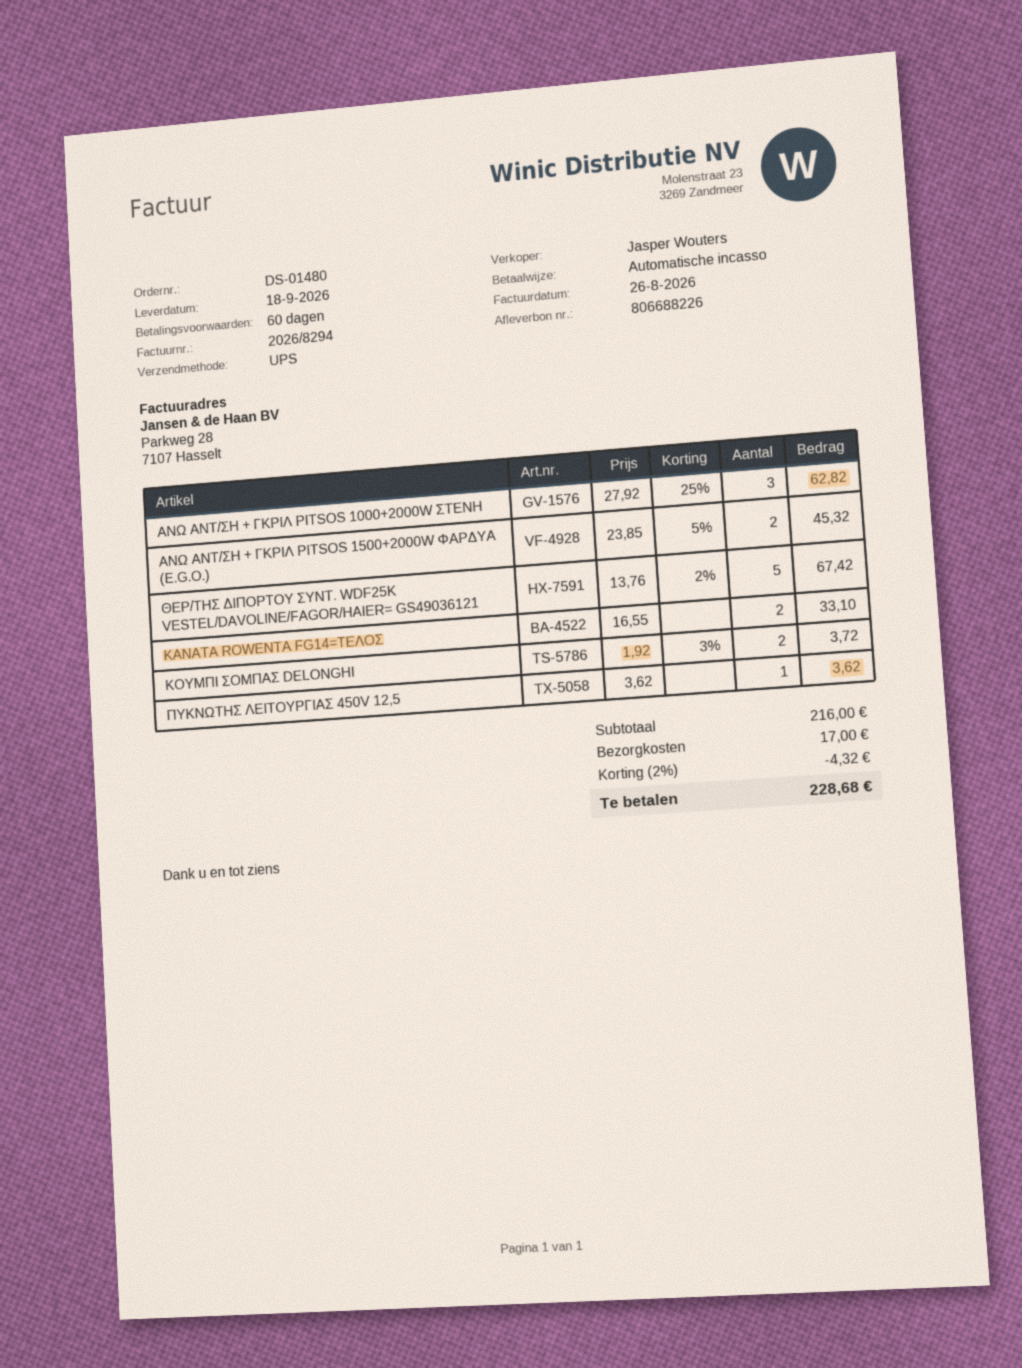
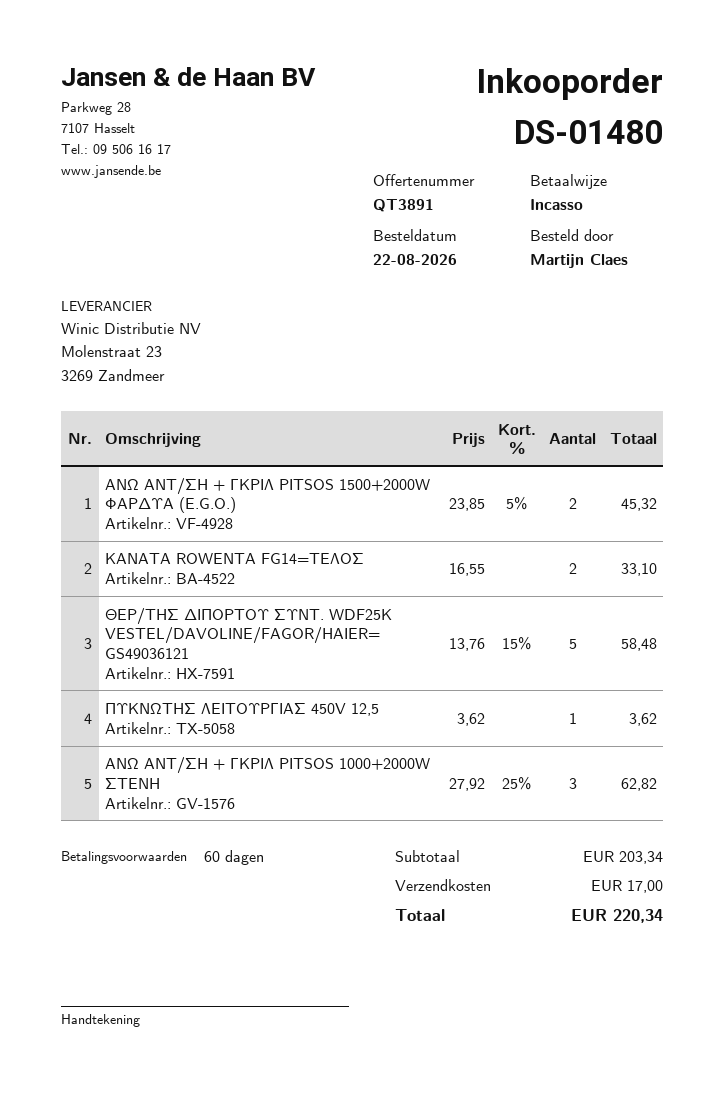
ΘΕΡ/ΤΗΣ ΔΙΠΟΡΤΟΥ ΣΥΝΤ. WDF25K VESTEL/DAVOLINE/FAGOR/HAIER= GS49036121: 5 x 13.76 - 2% = 67.42 -> 5 x 13.76 - 15% = 58.48
ΚΟΥΜΠΙ ΣΟΜΠΑΣ DELONGHI: 2 x 1.92 - 3% = 3.72 -> none
subtotal: 216.00 -> 203.34
discount: 2% = 4.32 -> none
total: 228.68 -> 220.34

